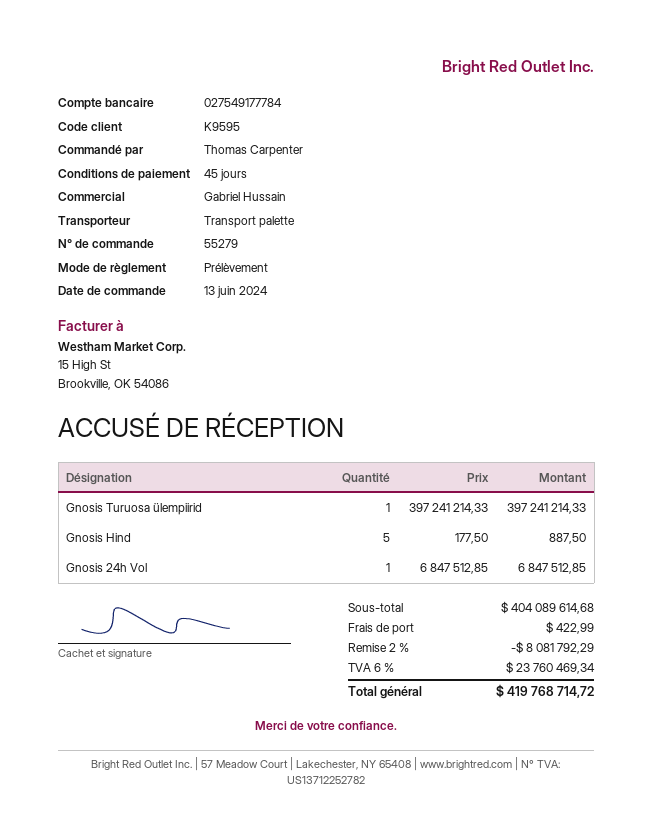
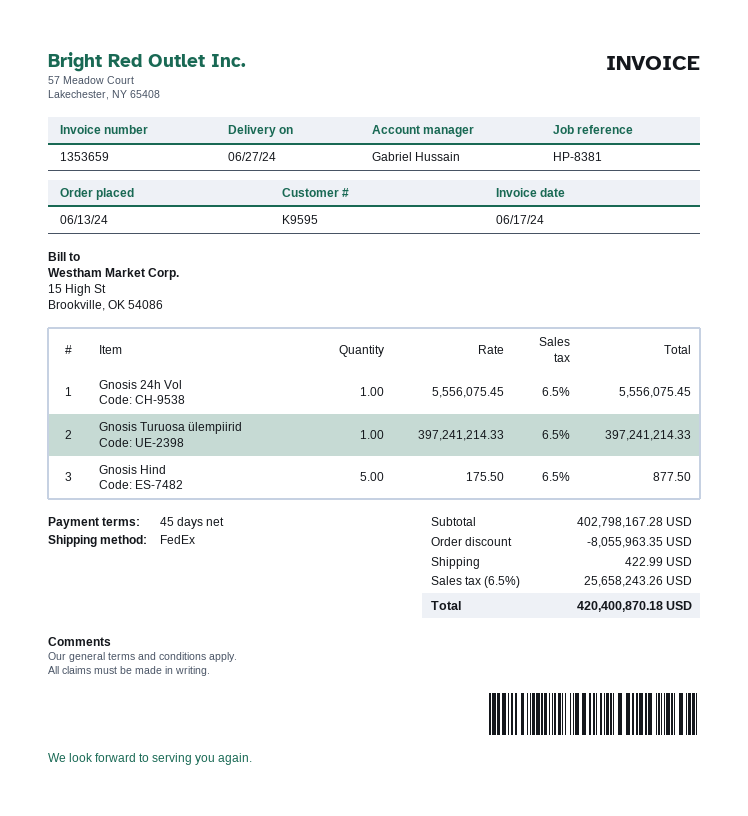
shipping method: pallet freight -> FedEx
Gnosis Hind: 5 x 177.50 = 887.50 -> 5 x 175.50 = 877.50
Gnosis 24h Vol: 1 x 6847512.85 = 6847512.85 -> 1 x 5556075.45 = 5556075.45
subtotal: 404089614.68 -> 402798167.28
discount: 8081792.29 -> 8055963.35
tax: 6% = 23760469.34 -> 6.5% = 25658243.26
total: 419768714.72 -> 420400870.18

